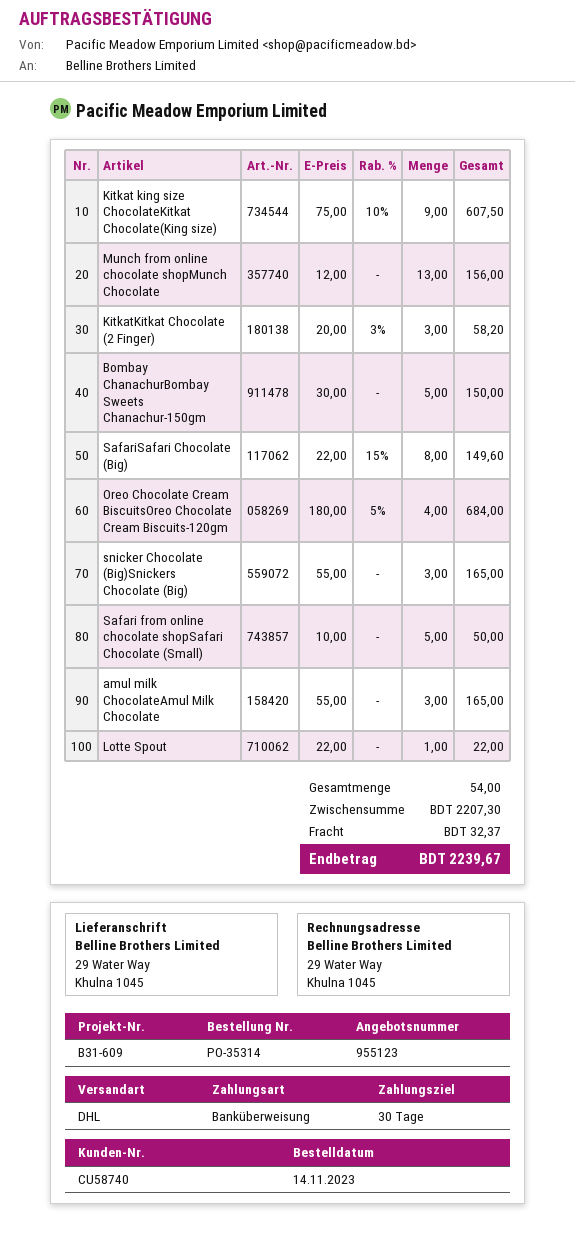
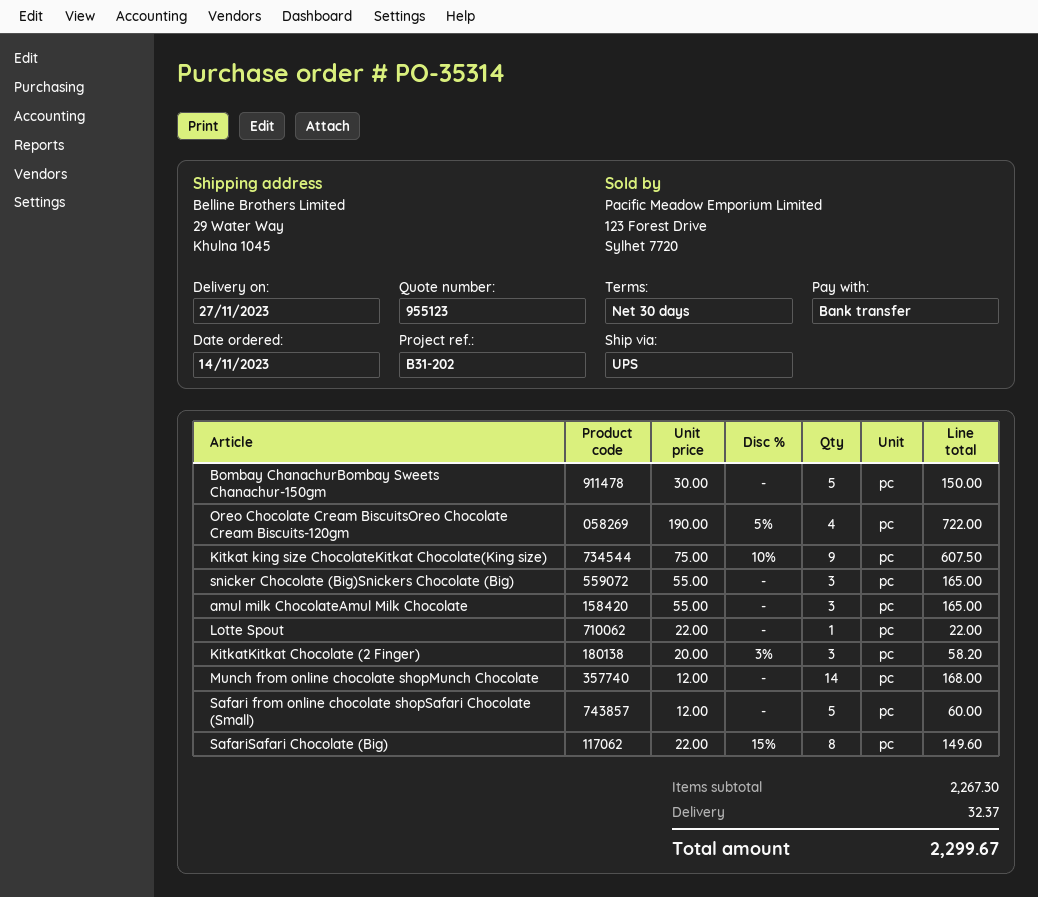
reference: B31-609 -> B31-202
shipping method: DHL -> UPS
Munch from online chocolate shopMunch Chocolate: 13 x 12.00 = 156.00 -> 14 x 12.00 = 168.00
Oreo Chocolate Cream BiscuitsOreo Chocolate Cream Biscuits-120gm: 4 x 180.00 - 5% = 684.00 -> 4 x 190.00 - 5% = 722.00
Safari from online chocolate shopSafari Chocolate (Small): 5 x 10.00 = 50.00 -> 5 x 12.00 = 60.00
subtotal: 2207.30 -> 2267.30
total: 2239.67 -> 2299.67

